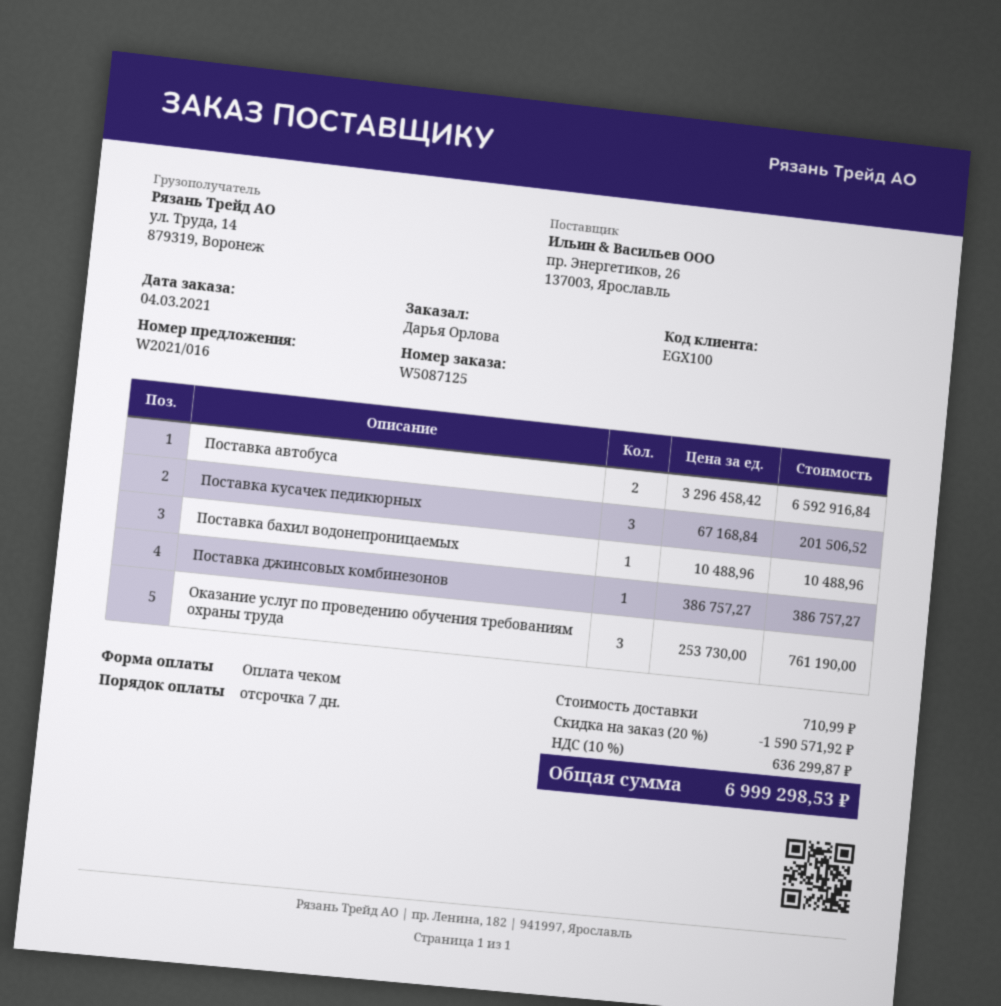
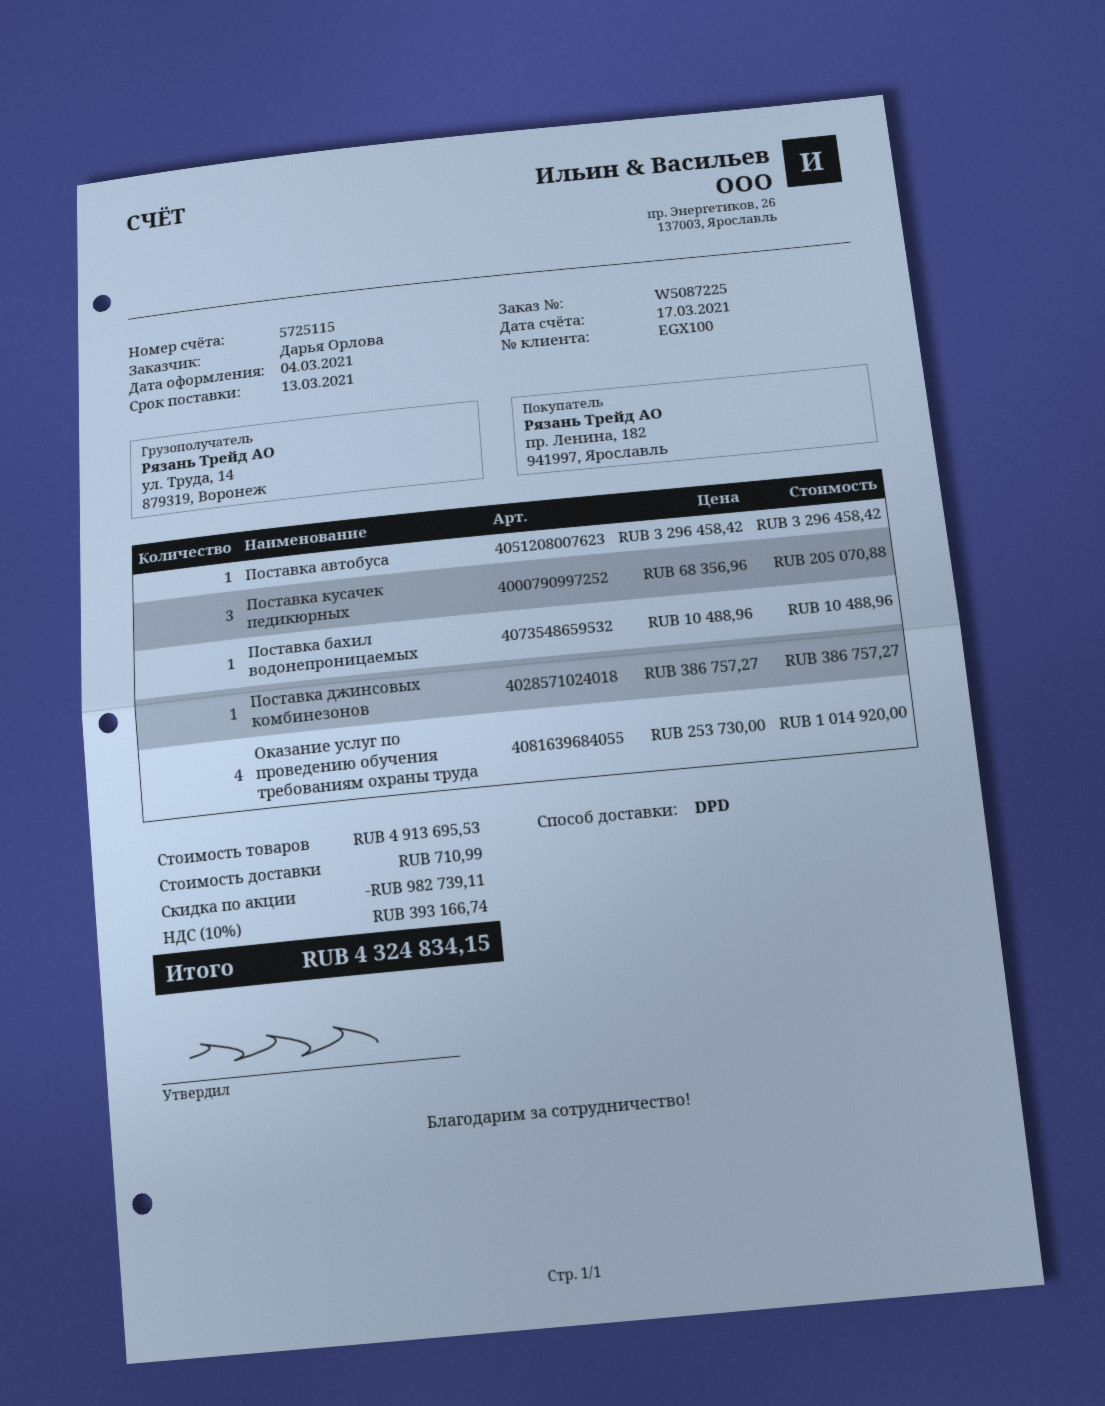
order number: W5087125 -> W5087225
Поставка автобуса: 2 x 3296458.42 = 6592916.84 -> 1 x 3296458.42 = 3296458.42
Поставка кусачек педикюрных: 3 x 67168.84 = 201506.52 -> 3 x 68356.96 = 205070.88
Оказание услуг по проведению обучения требованиям охраны труда: 3 x 253730.00 = 761190.00 -> 4 x 253730.00 = 1014920.00
discount: 1590571.92 -> 982739.11
tax: 10% = 636299.87 -> 10% = 393166.74
total: 6999298.53 -> 4324834.15

